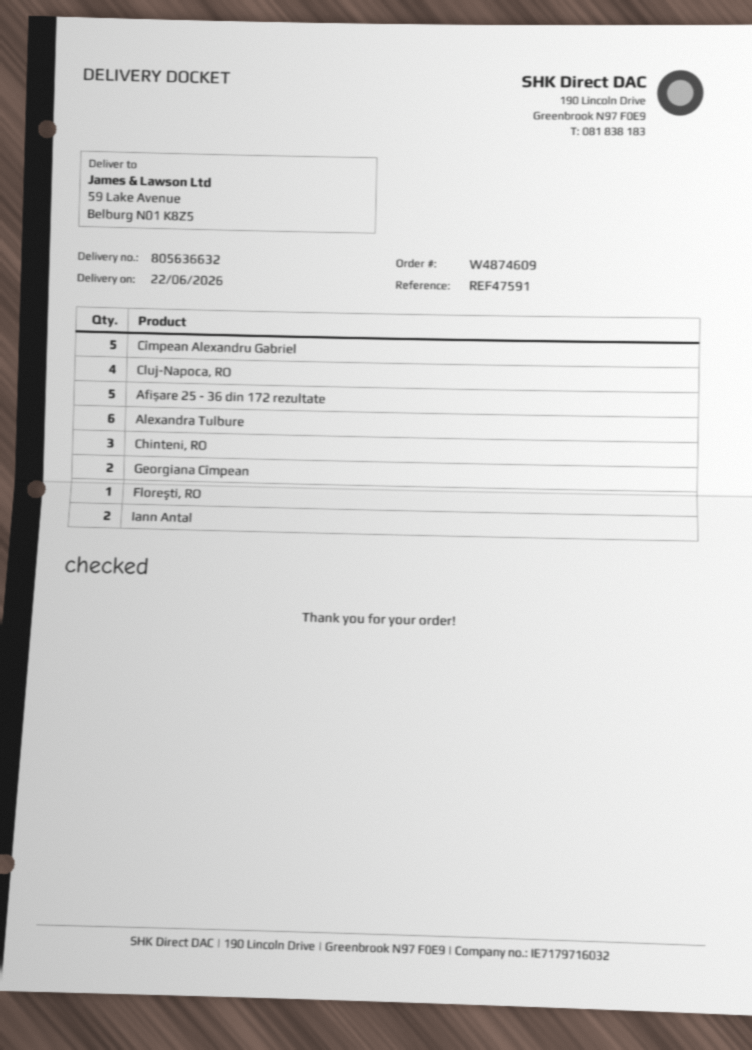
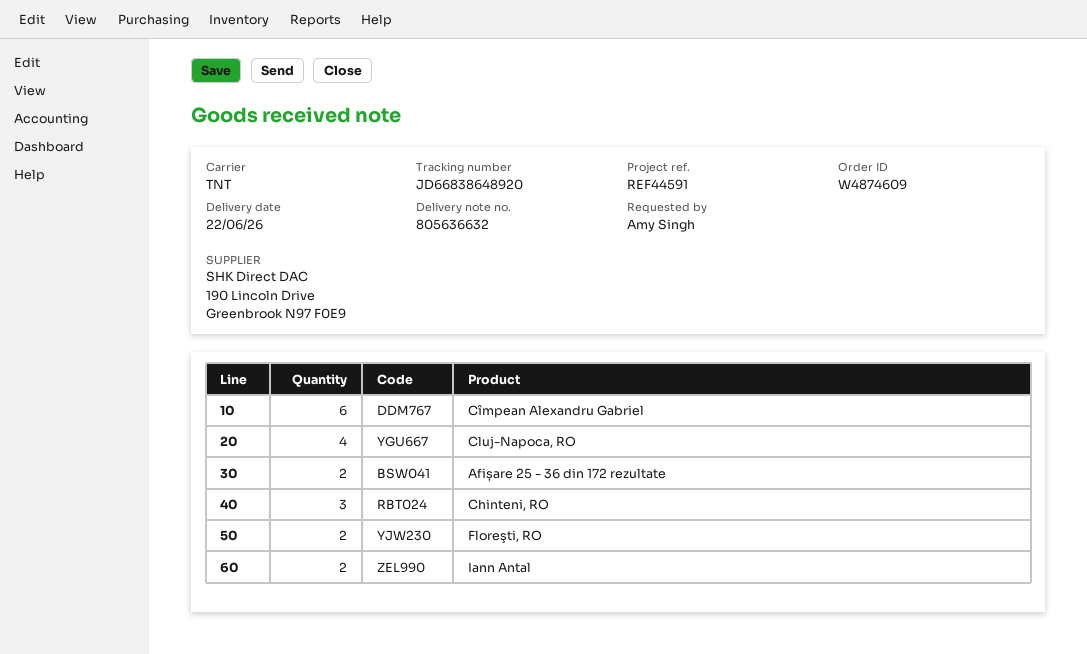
reference: REF47591 -> REF44591
Cîmpean Alexandru Gabriel: 5 -> 6
Afișare 25 - 36 din 172 rezultate: 5 -> 2
Alexandra Tulbure: 6 -> none
Georgiana Cîmpean: 2 -> none
Floreşti, RO: 1 -> 2

